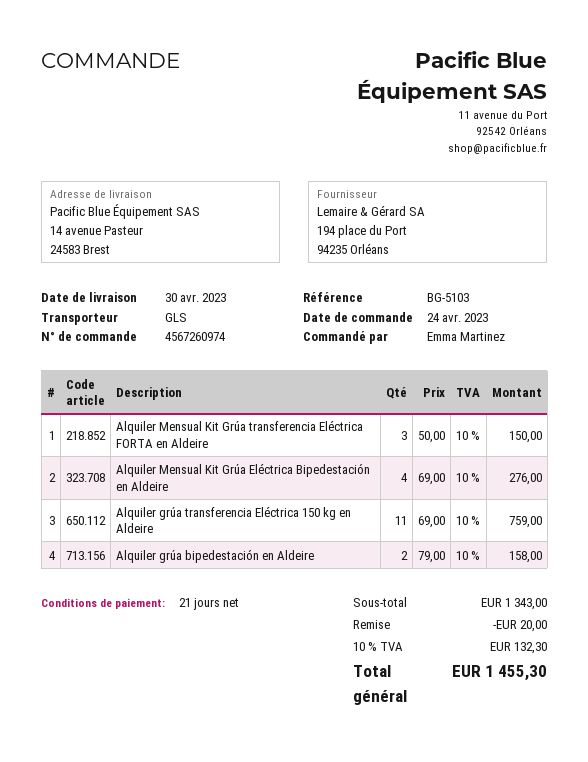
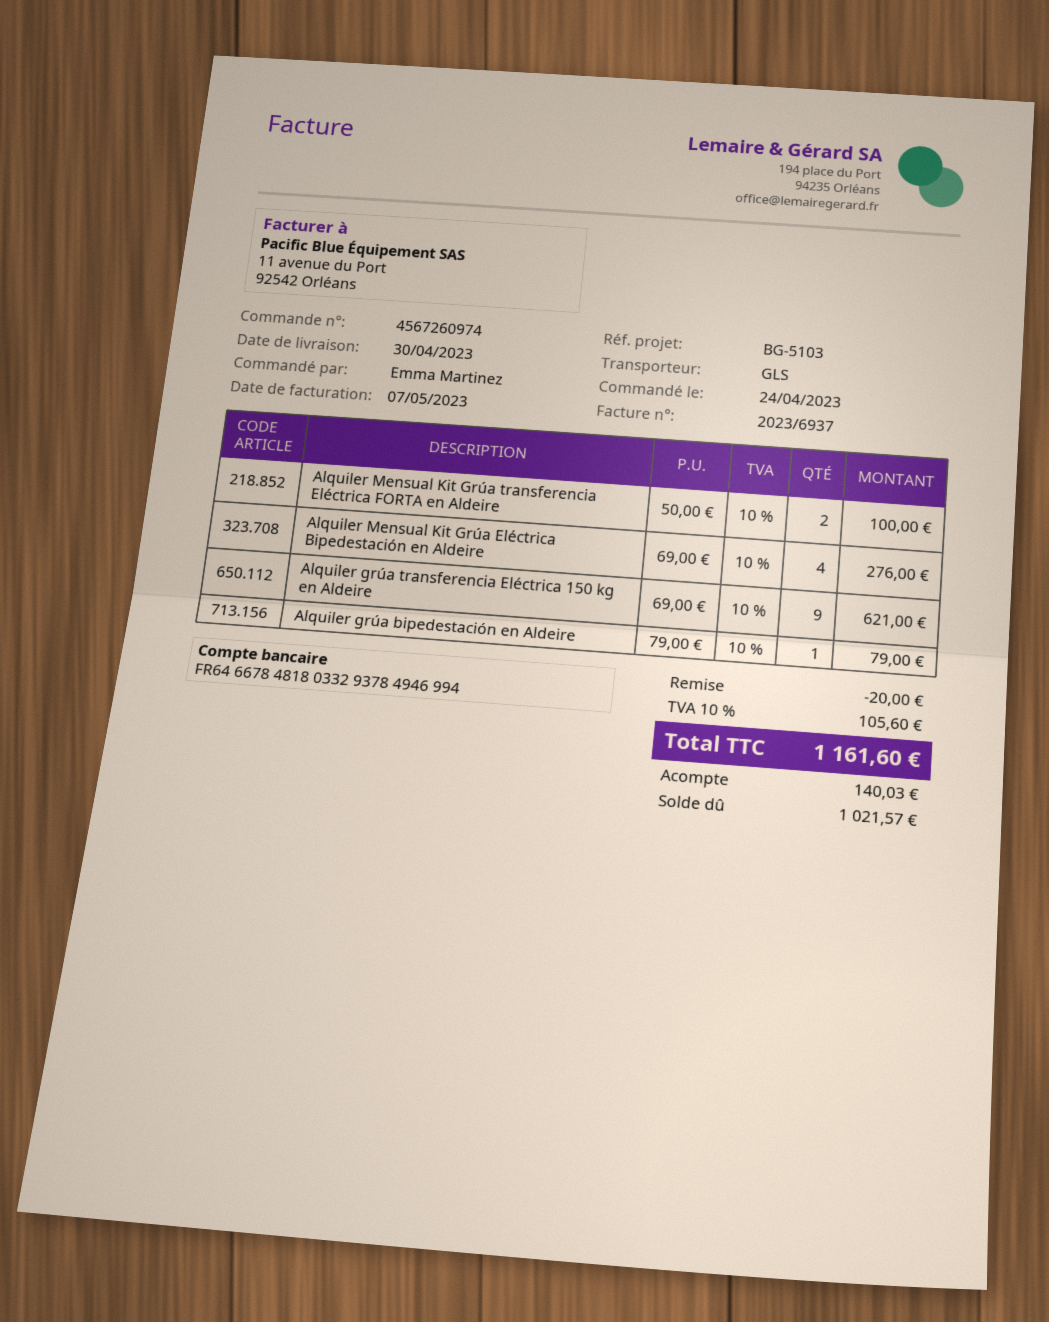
Alquiler Mensual Kit Grúa transferencia Eléctrica FORTA en Aldeire: 3 x 50.00 = 150.00 -> 2 x 50.00 = 100.00
Alquiler grúa transferencia Eléctrica 150 kg en Aldeire: 11 x 69.00 = 759.00 -> 9 x 69.00 = 621.00
Alquiler grúa bipedestación en Aldeire: 2 x 79.00 = 158.00 -> 1 x 79.00 = 79.00
tax: 10% = 132.30 -> 10% = 105.60
total: 1455.30 -> 1161.60

